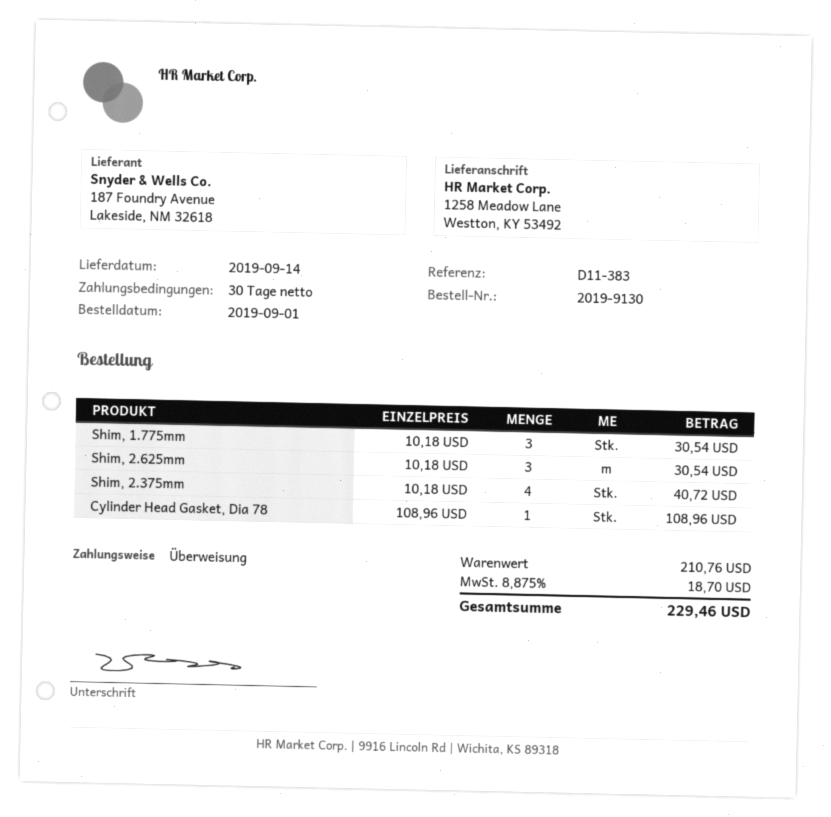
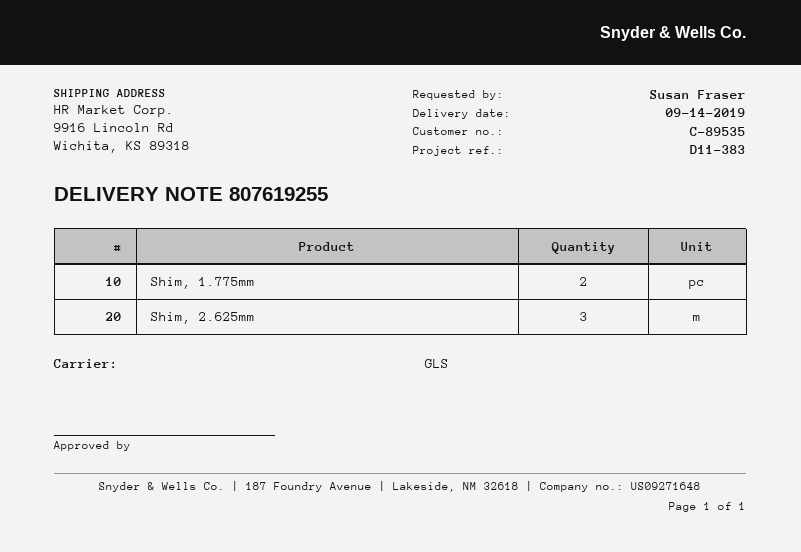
ship to: 1258 Meadow Lane, Westton, KY 53492 -> 9916 Lincoln Rd, Wichita, KS 89318
Shim, 1.775mm: 3 -> 2
Shim, 2.375mm: 4 -> none
Cylinder Head Gasket, Dia 78: 1 -> none

